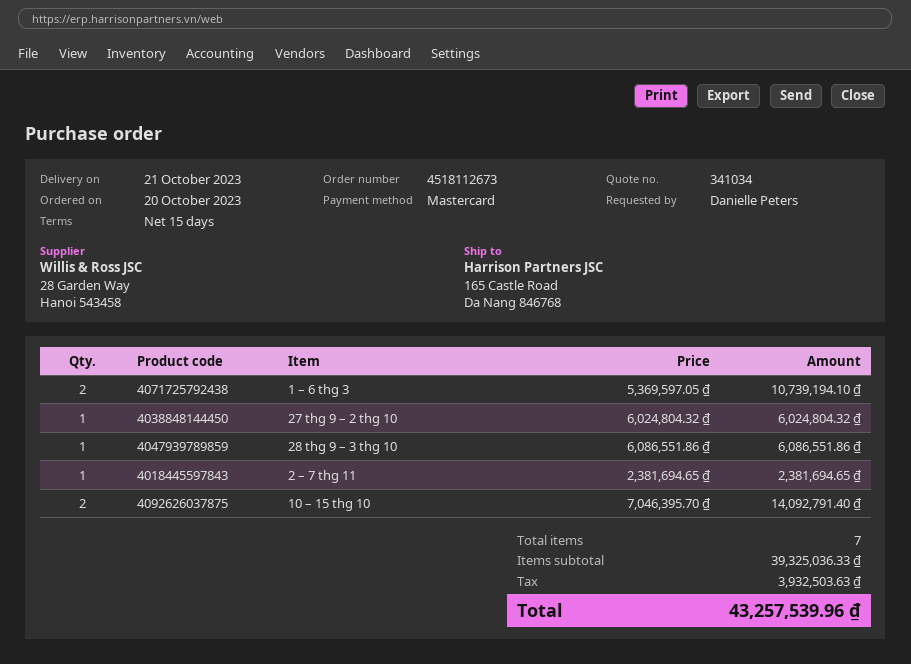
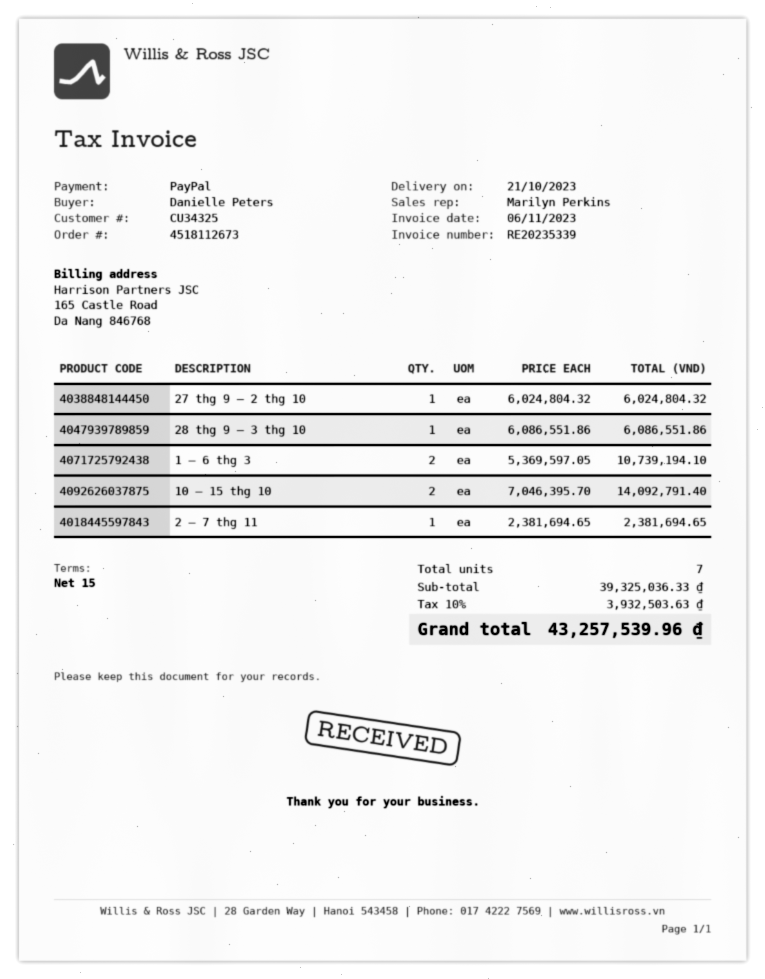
payment method: Mastercard -> PayPal

